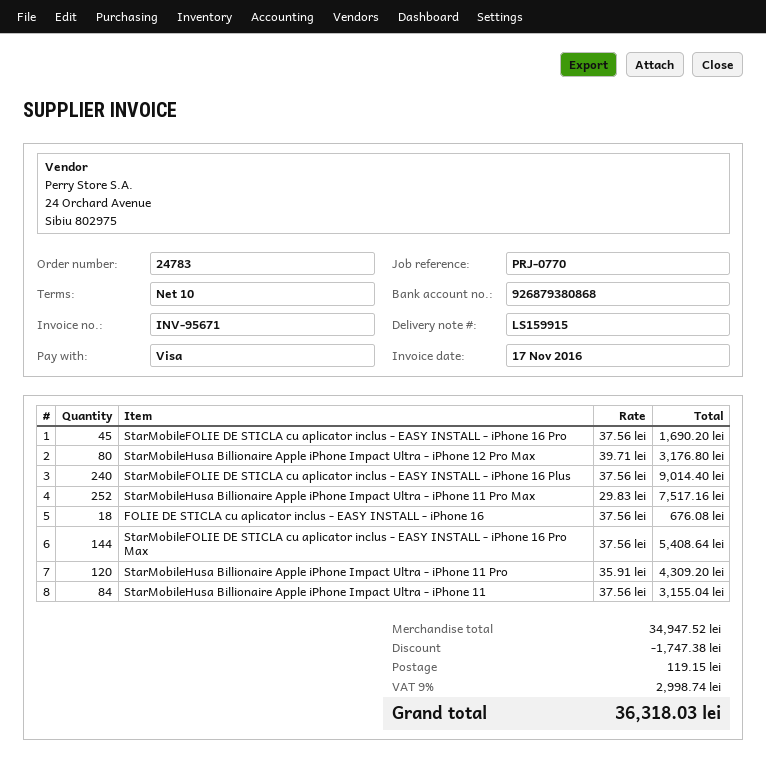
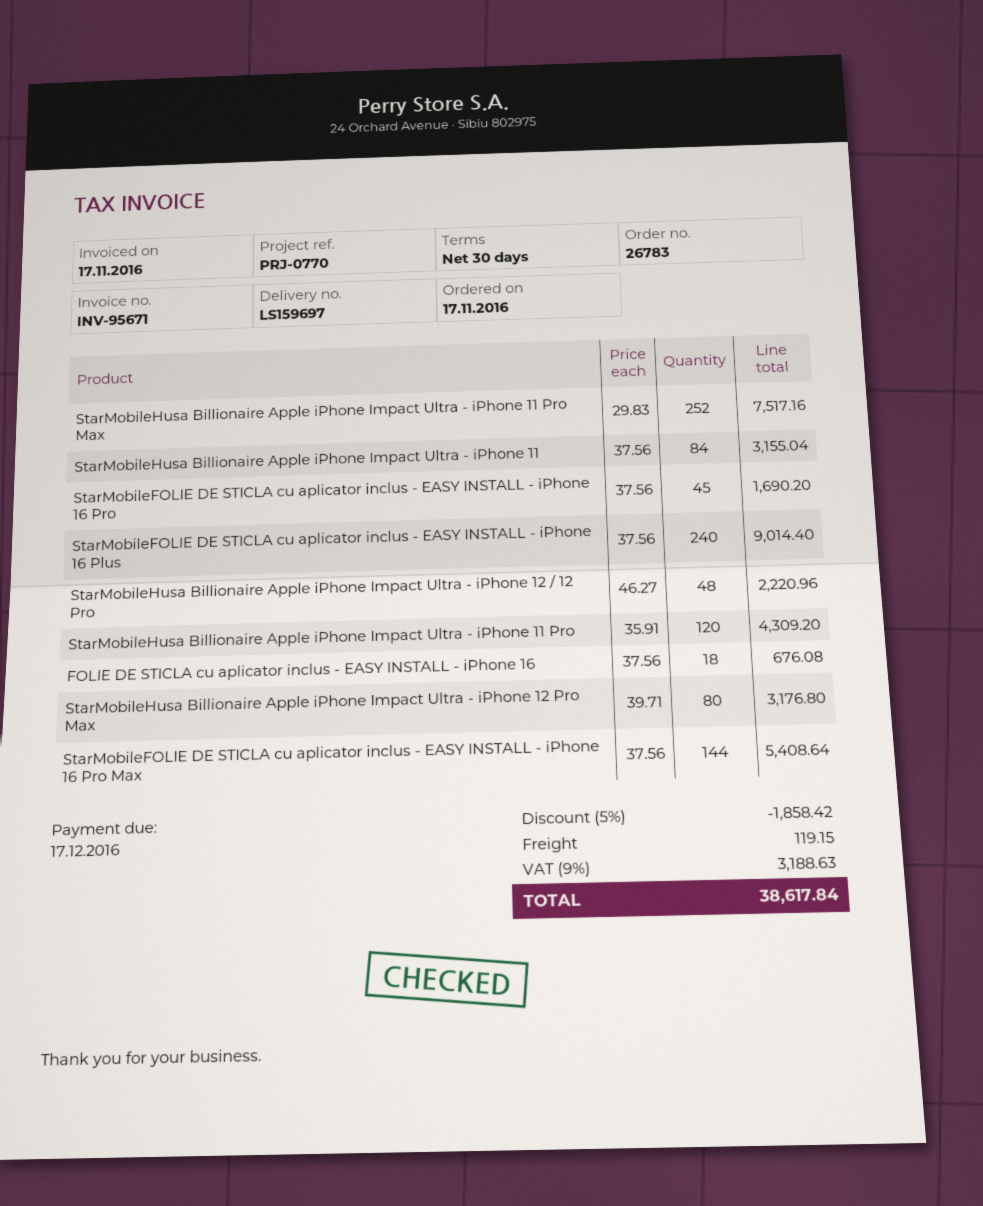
order number: 24783 -> 26783
delivery note number: LS159915 -> LS159697
payment terms: 10 days -> 30 days
StarMobileHusa Billionaire Apple iPhone Impact Ultra - iPhone 12 / 12 Pro: none -> 48 x 46.27 = 2220.96
discount: 1747.38 -> 1858.42
tax: 9% = 2998.74 -> 9% = 3188.63
total: 36318.03 -> 38617.84

